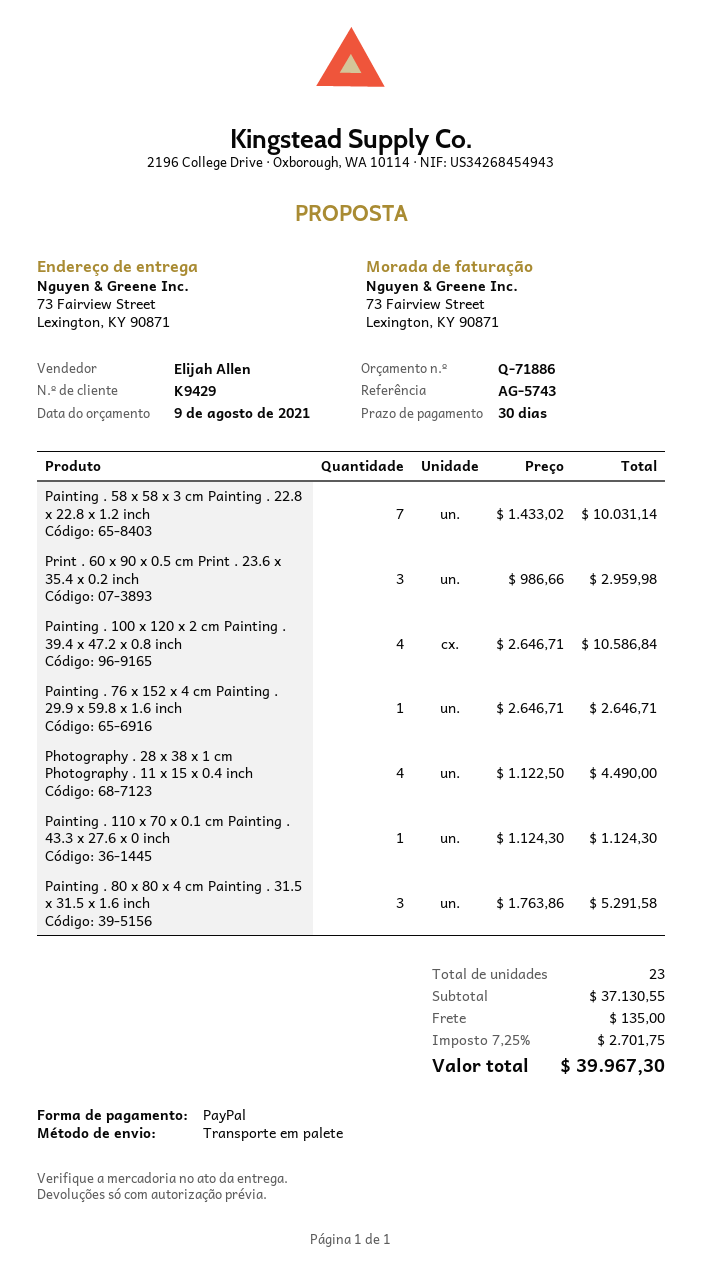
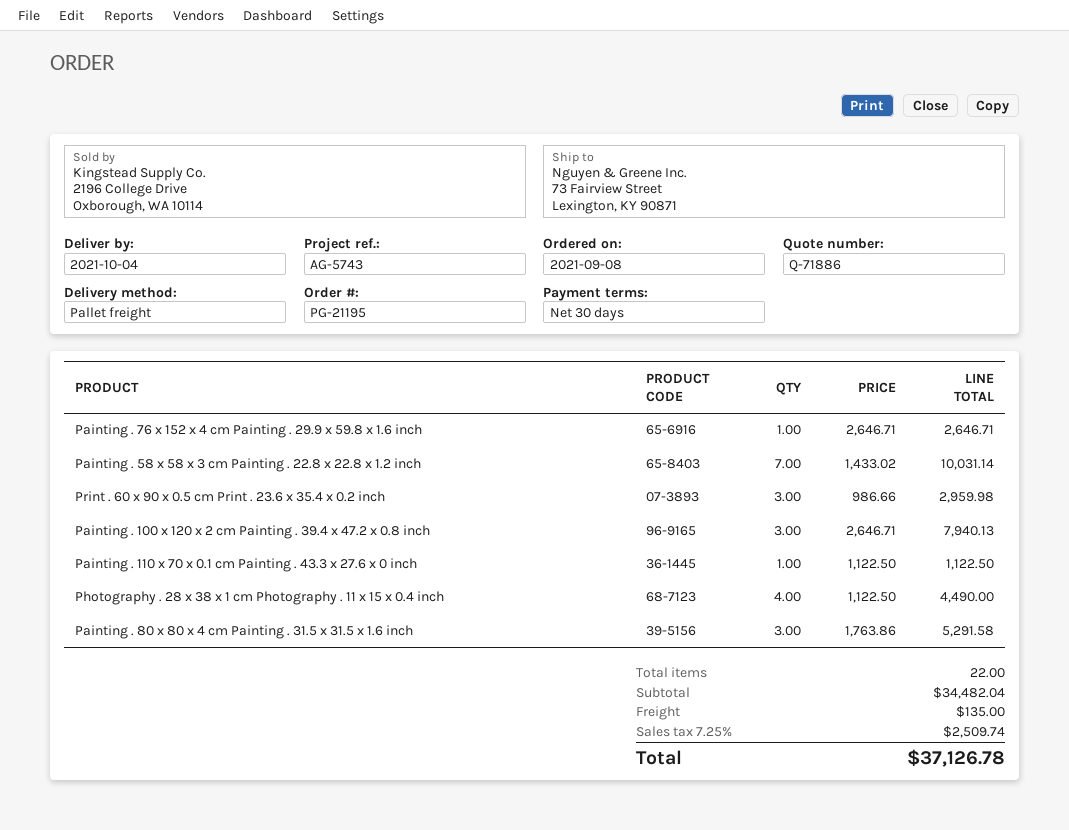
Painting . 100 x 120 x 2 cm Painting . 39.4 x 47.2 x 0.8 inch: 4 x 2646.71 = 10586.84 -> 3 x 2646.71 = 7940.13
Painting . 110 x 70 x 0.1 cm Painting . 43.3 x 27.6 x 0 inch: 1 x 1124.30 = 1124.30 -> 1 x 1122.50 = 1122.50
total quantity: 23 -> 22
subtotal: 37130.55 -> 34482.04
tax: 7.25% = 2701.75 -> 7.25% = 2509.74
total: 39967.30 -> 37126.78

